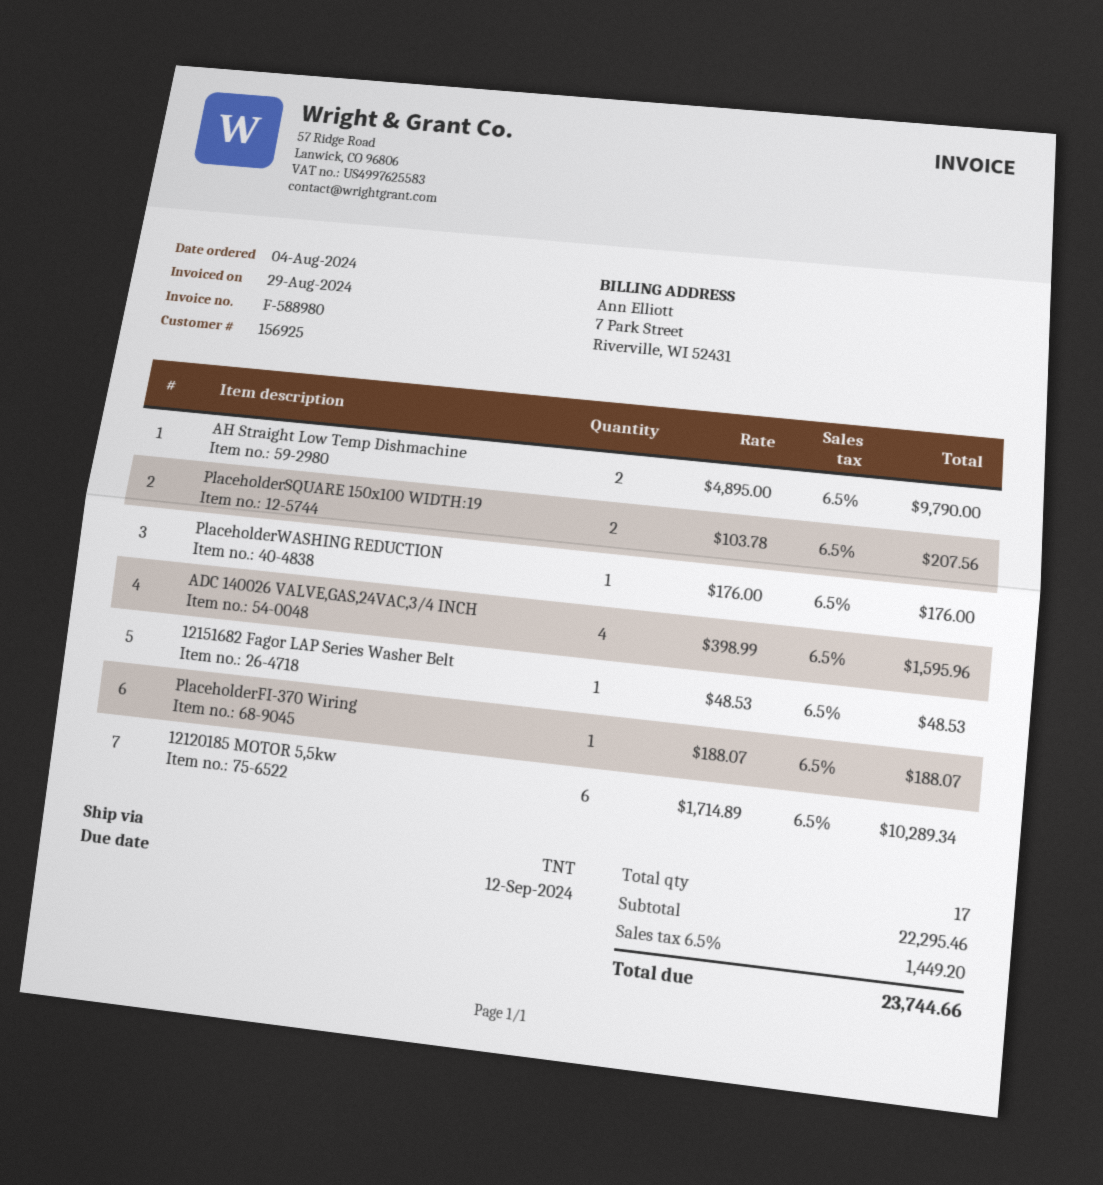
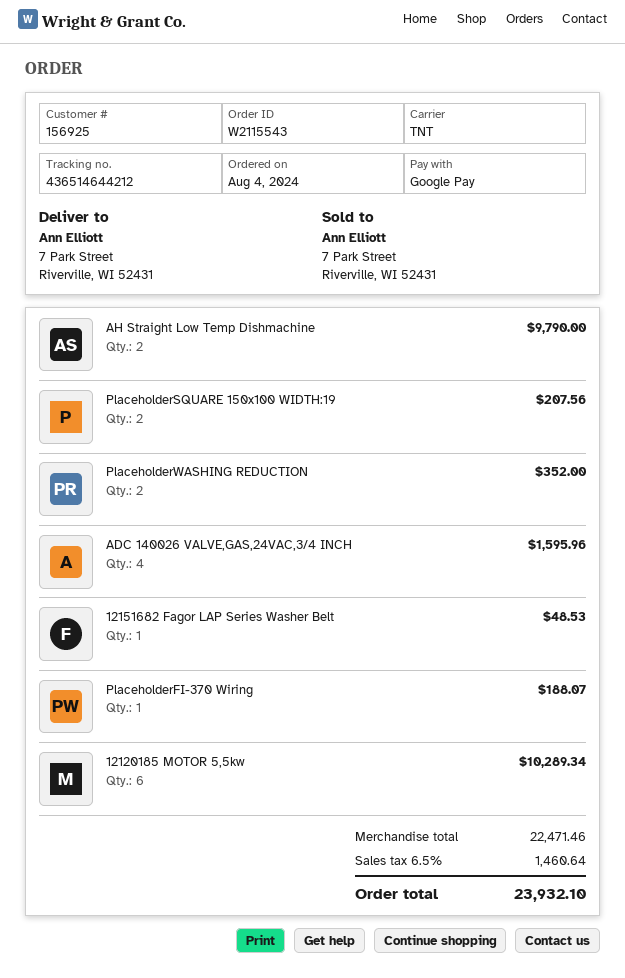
PlaceholderWASHING REDUCTION: 1 for 176.00 -> 2 for 352.00
subtotal: 22295.46 -> 22471.46
tax: 6.5% = 1449.20 -> 6.5% = 1460.64
total: 23744.66 -> 23932.10

